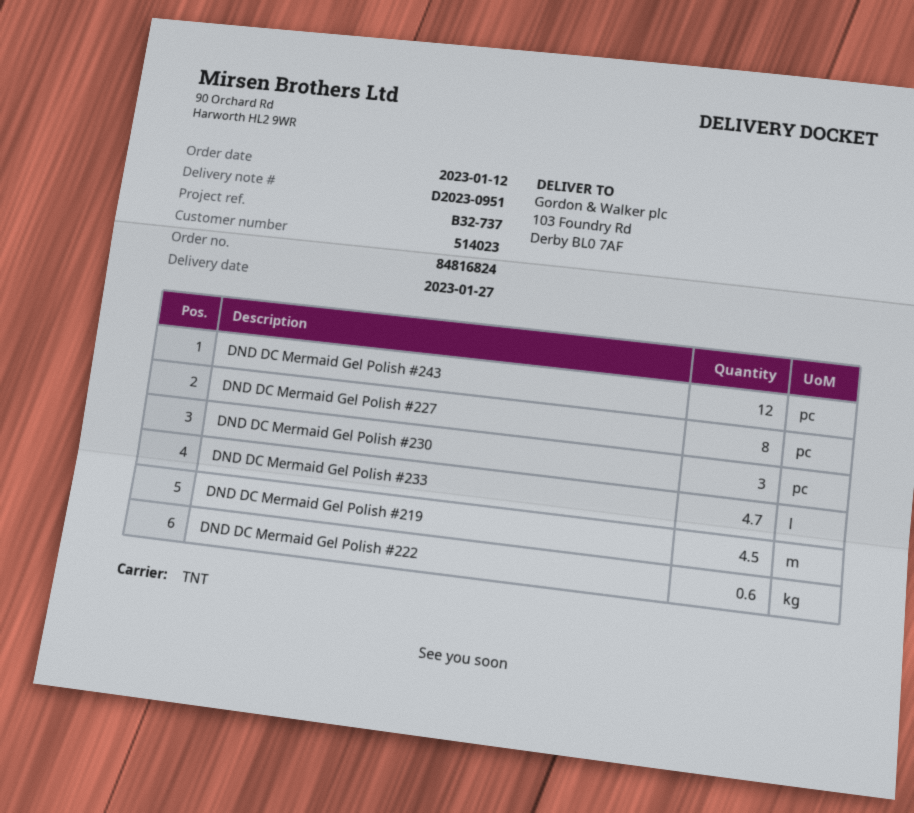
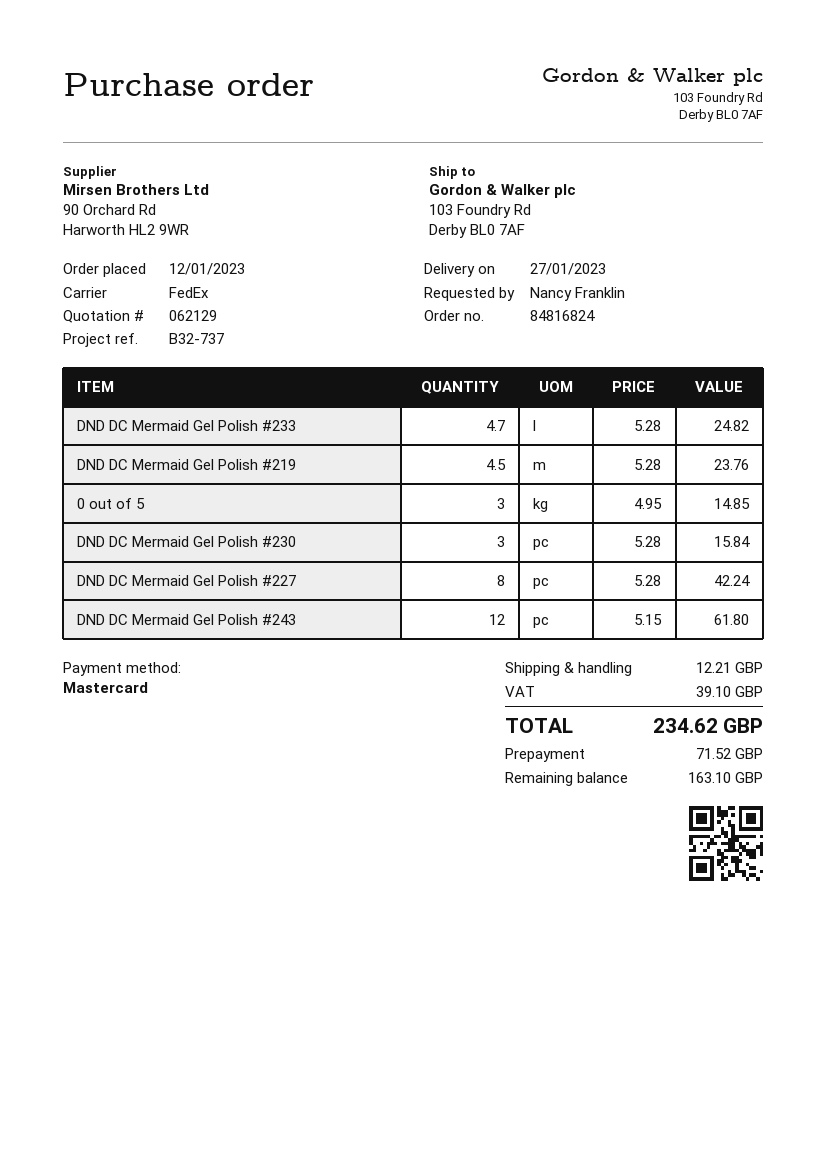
shipping method: TNT -> FedEx
DND DC Mermaid Gel Polish #222: 0.6 -> none
0 out of 5: none -> 3

